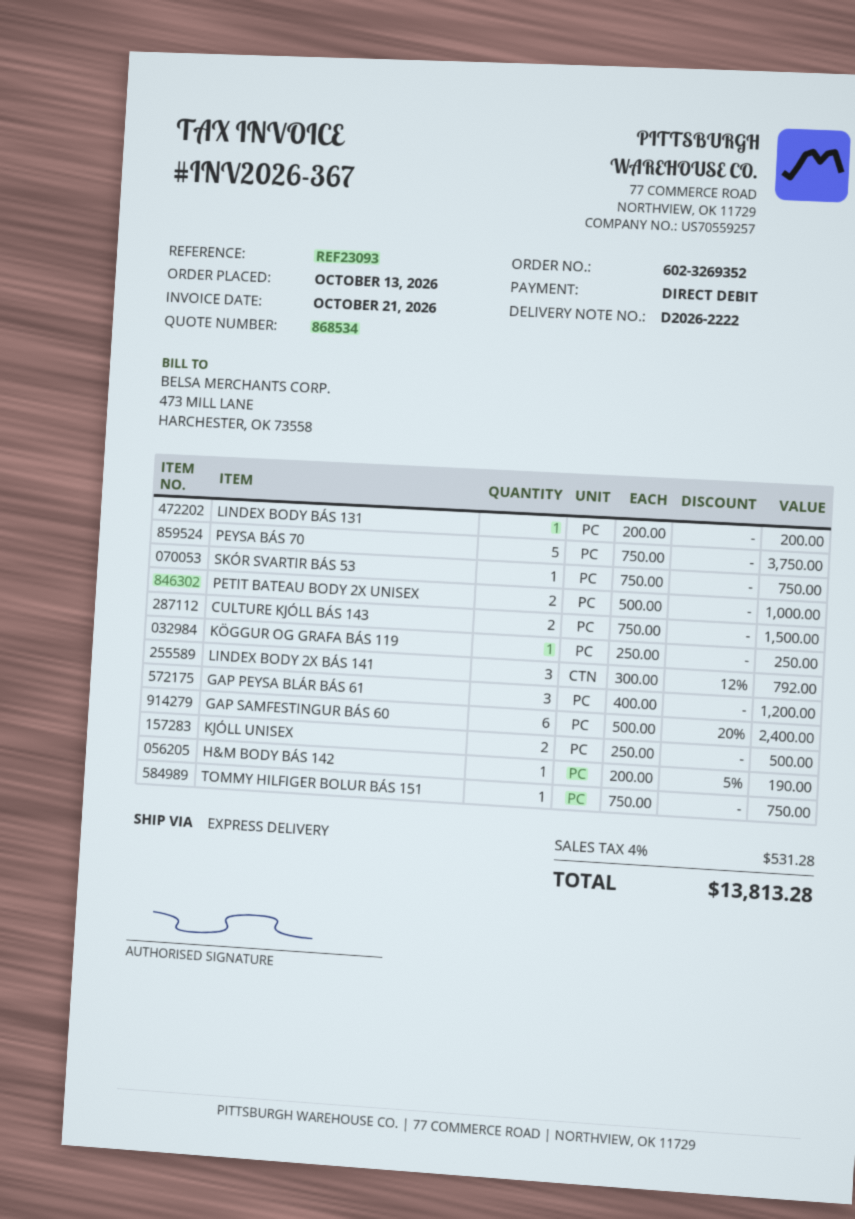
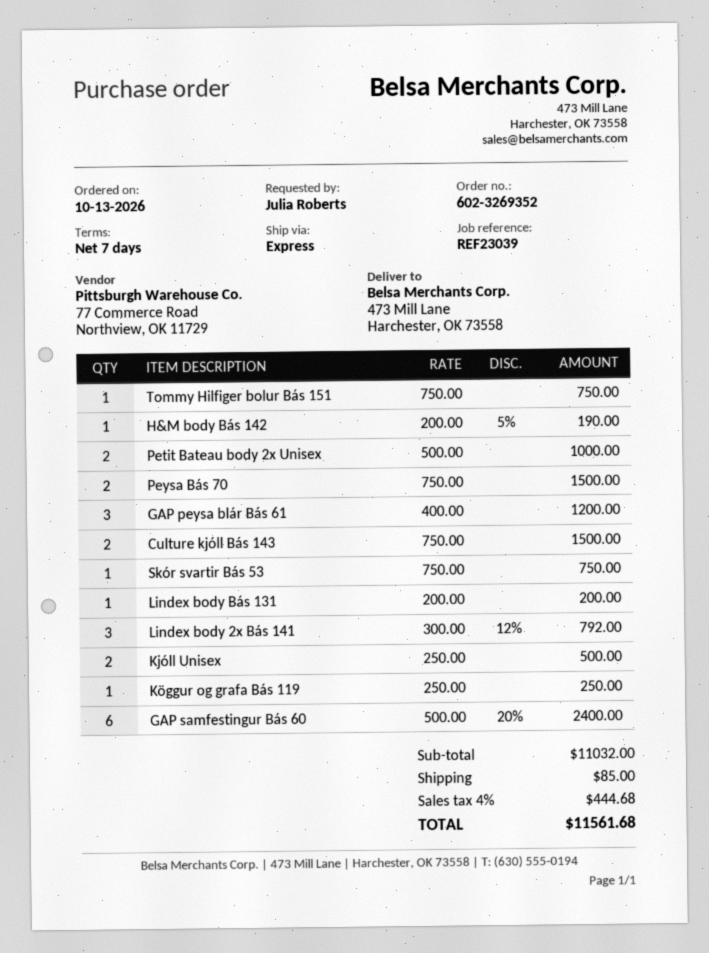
reference: REF23093 -> REF23039
PEYSA BÁS 70: 5 x 750.00 = 3750.00 -> 2 x 750.00 = 1500.00
shipping: none -> 85.00
tax: 4% = 531.28 -> 4% = 444.68
total: 13813.28 -> 11561.68

